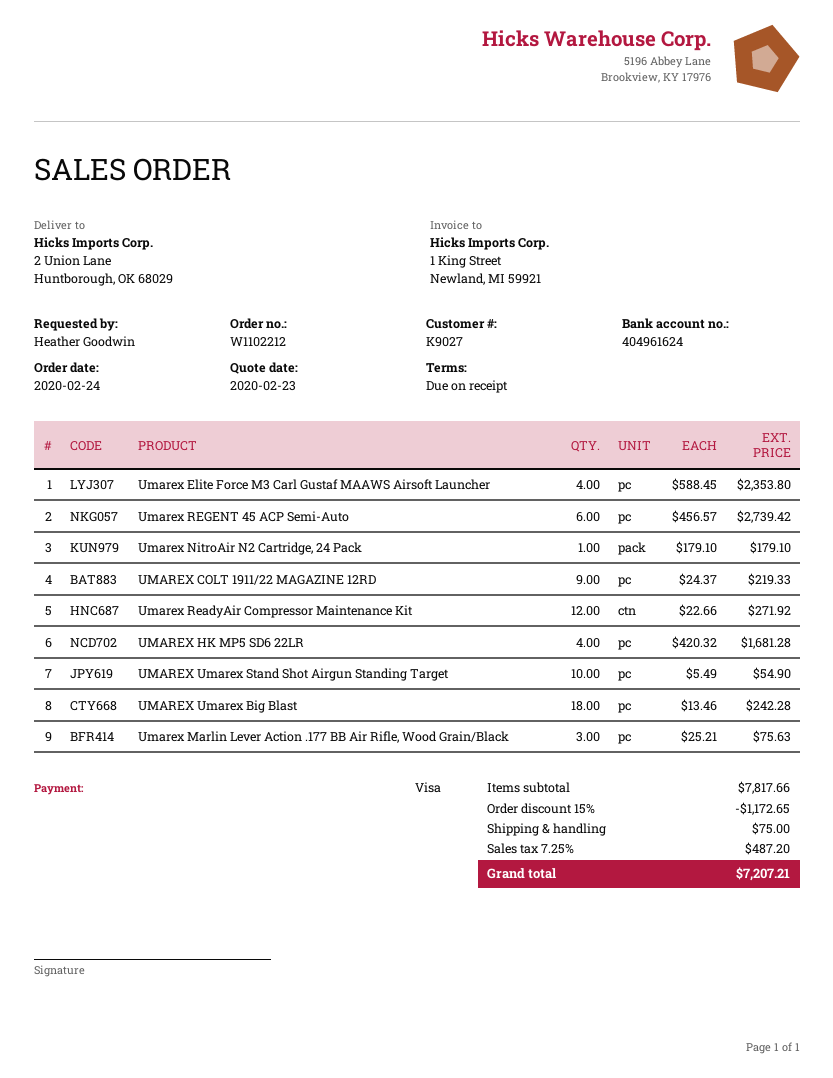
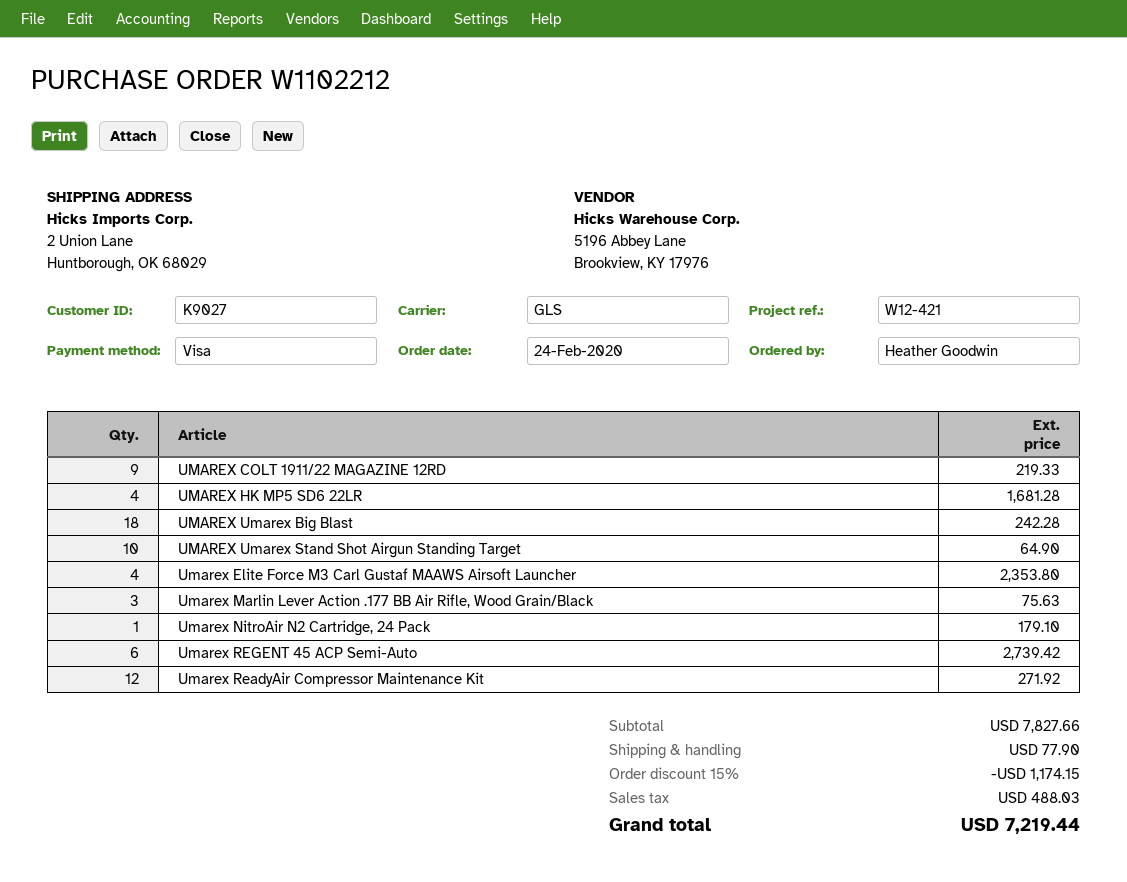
UMAREX Umarex Stand Shot Airgun Standing Target: 10 for 54.90 -> 10 for 64.90
subtotal: 7817.66 -> 7827.66
discount: 15% = 1172.65 -> 15% = 1174.15
shipping: 75.00 -> 77.90
tax: 487.20 -> 488.03
total: 7207.21 -> 7219.44

